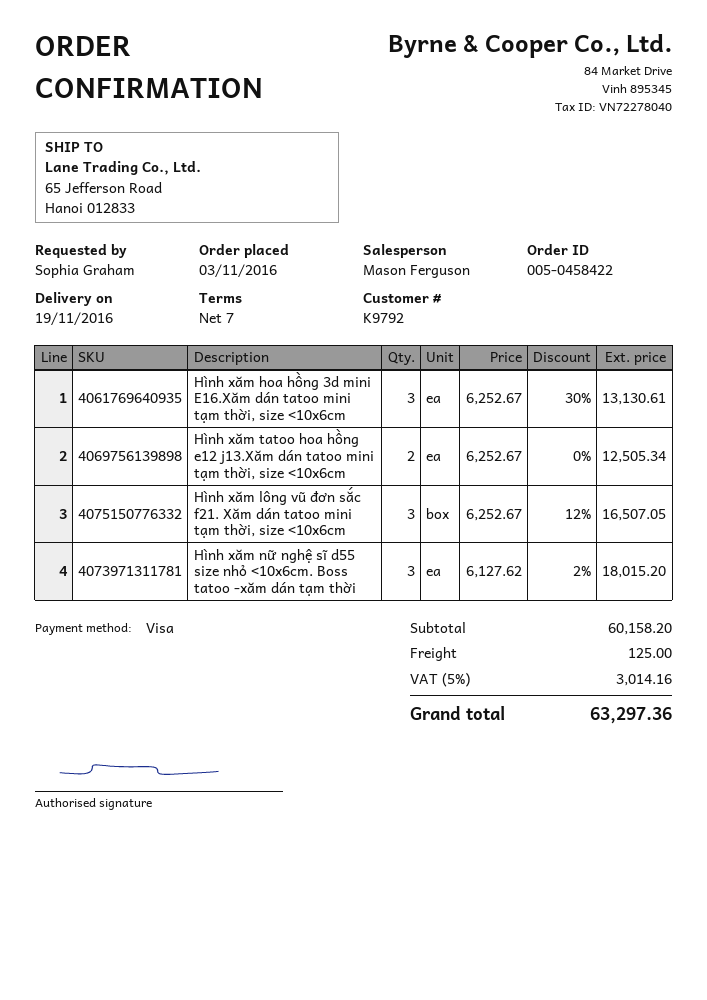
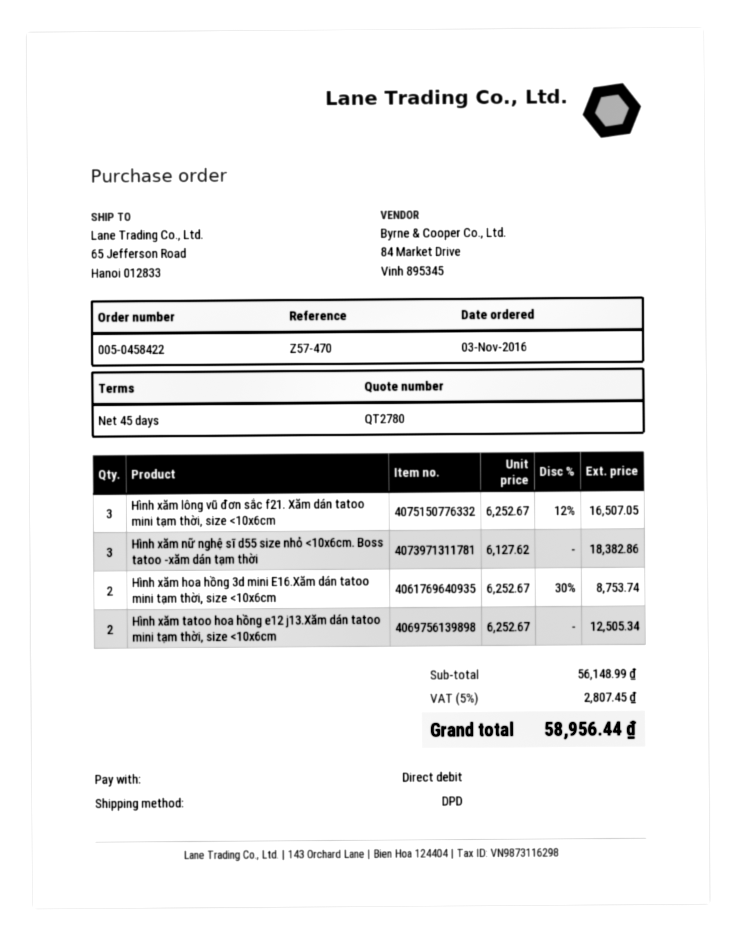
payment terms: 7 days -> 45 days
payment method: Visa -> direct debit
Hình xăm hoa hồng 3d mini E16.Xăm dán tatoo mini tạm thời, size <10x6cm: 3 x 6252.67 - 30% = 13130.61 -> 2 x 6252.67 - 30% = 8753.74
Hình xăm nữ nghệ sĩ d55 size nhỏ <10x6cm. Boss tatoo -xăm dán tạm thời: 3 x 6127.62 - 2% = 18015.20 -> 3 x 6127.62 = 18382.86
subtotal: 60158.20 -> 56148.99
shipping: 125.00 -> none
tax: 5% = 3014.16 -> 5% = 2807.45
total: 63297.36 -> 58956.44

